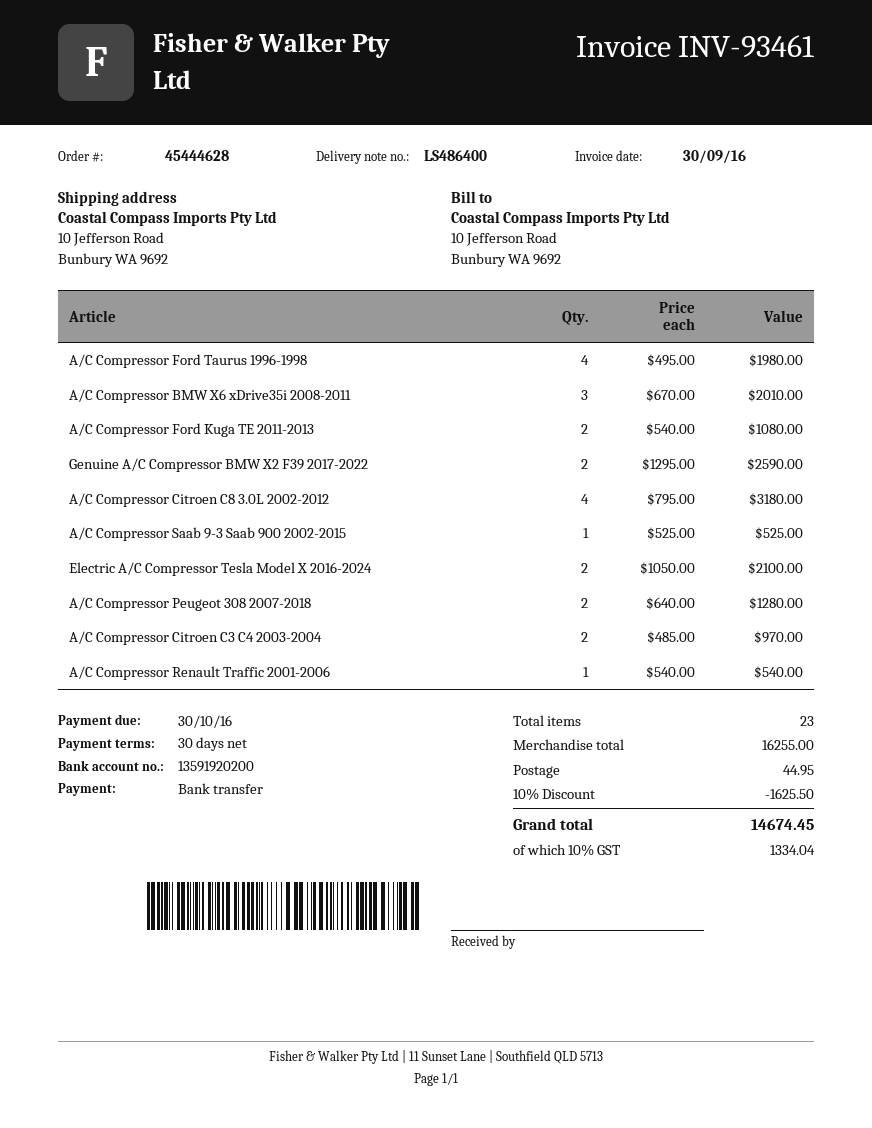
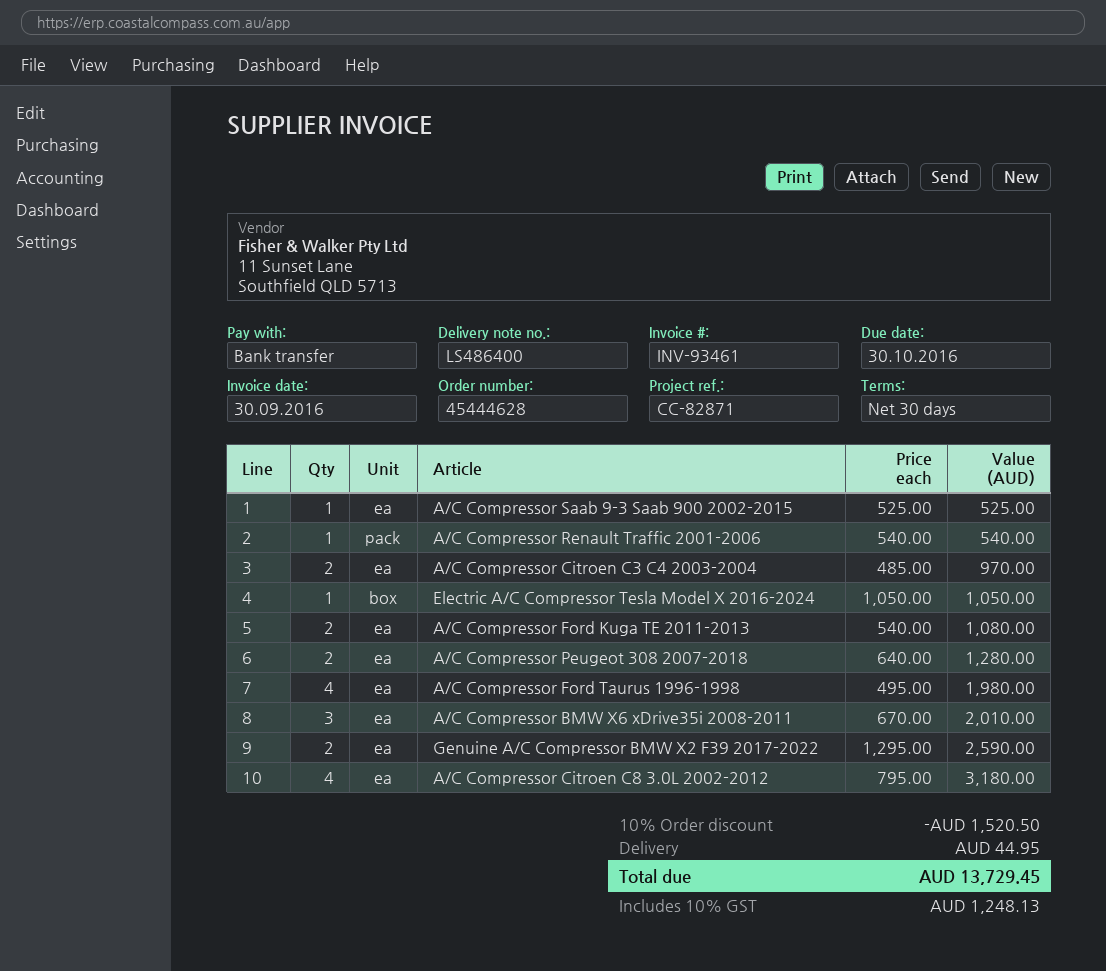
Electric A/C Compressor Tesla Model X 2016-2024: 2 x 1050.00 = 2100.00 -> 1 x 1050.00 = 1050.00
discount: 10% = 1625.50 -> 10% = 1520.50
tax: 10% = 1334.04 -> 10% = 1248.13
total: 14674.45 -> 13729.45

